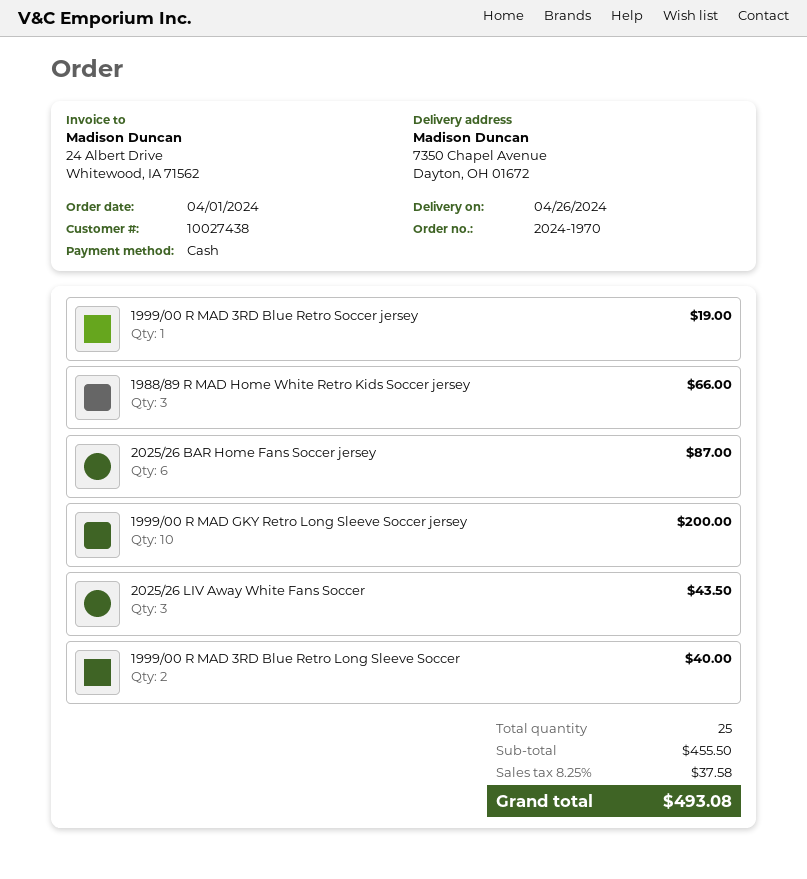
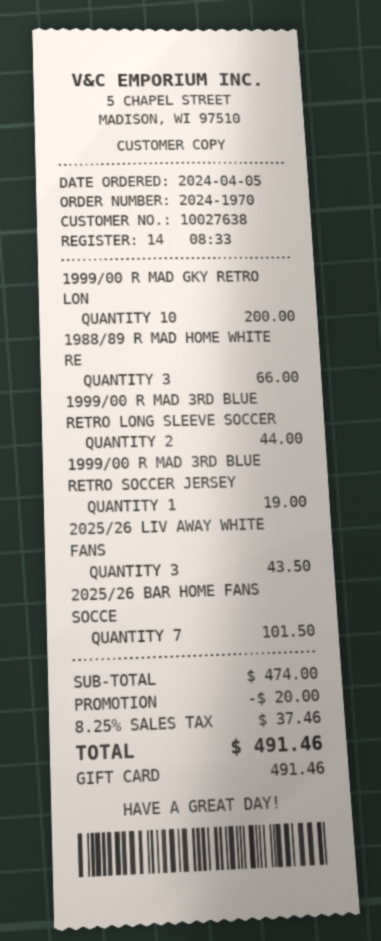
order date: 2024-04-01 -> 2024-04-05
customer number: 10027438 -> 10027638
payment method: cash -> gift card
2025/26 BAR Home Fans Soccer jersey: 6 for 87.00 -> 7 for 101.50
1999/00 R MAD 3RD Blue Retro Long Sleeve Soccer: 2 for 40.00 -> 2 for 44.00
subtotal: 455.50 -> 474.00
discount: none -> 20.00
tax: 8.25% = 37.58 -> 8.25% = 37.46
total: 493.08 -> 491.46

